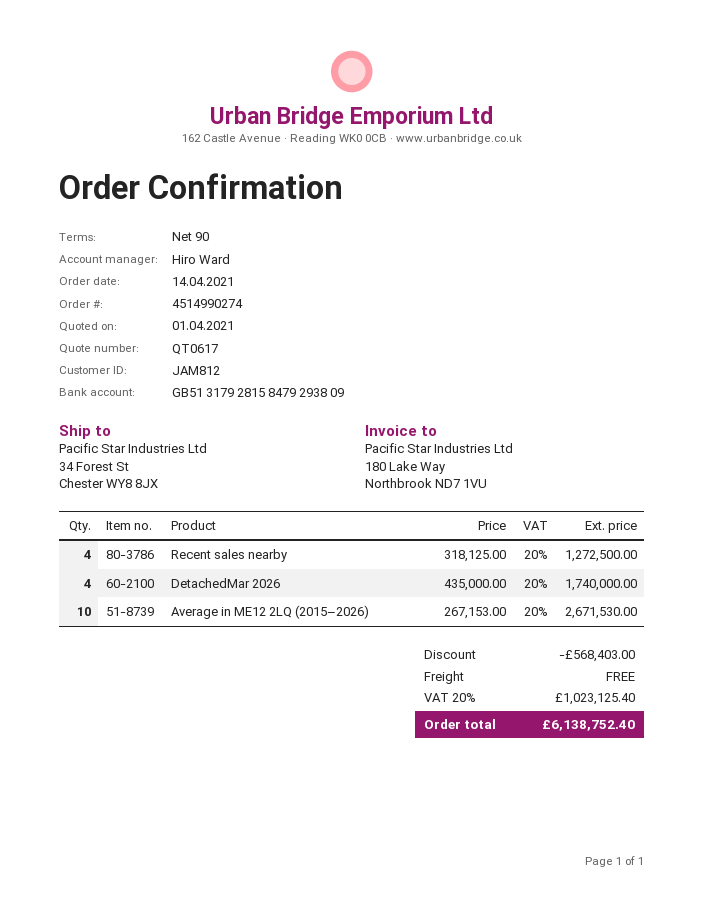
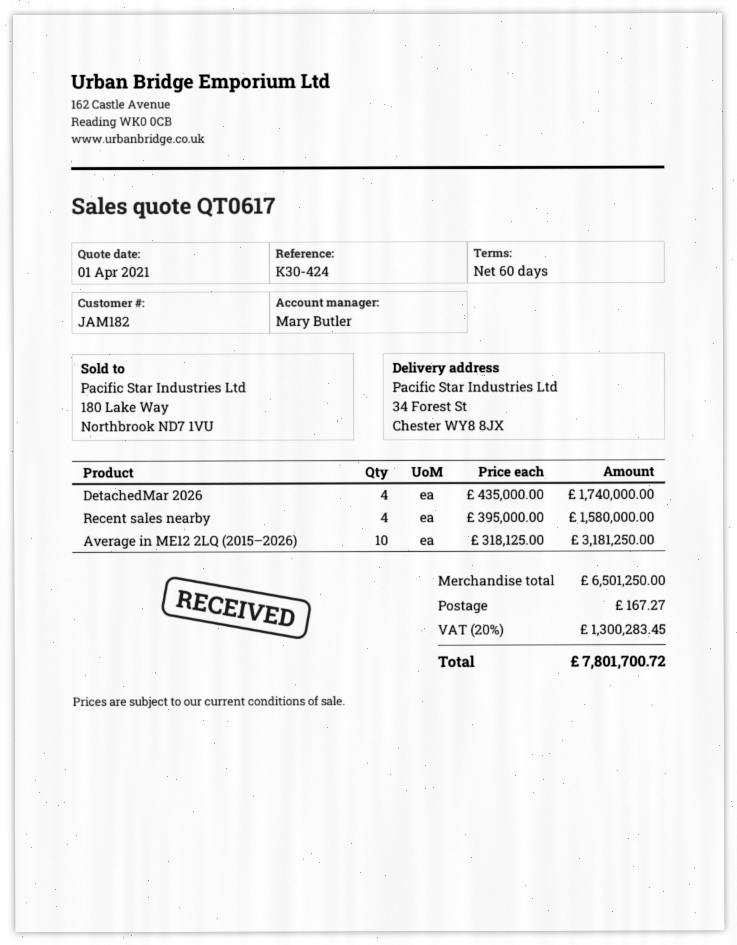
payment terms: 90 days -> 60 days
customer number: JAM812 -> JAM182
sales rep: Hiro Ward -> Mary Butler
Recent sales nearby: 4 x 318125.00 = 1272500.00 -> 4 x 395000.00 = 1580000.00
Average in ME12 2LQ (2015–2026): 10 x 267153.00 = 2671530.00 -> 10 x 318125.00 = 3181250.00
discount: 568403.00 -> none
shipping: 0.00 -> 167.27
tax: 20% = 1023125.40 -> 20% = 1300283.45
total: 6138752.40 -> 7801700.72

